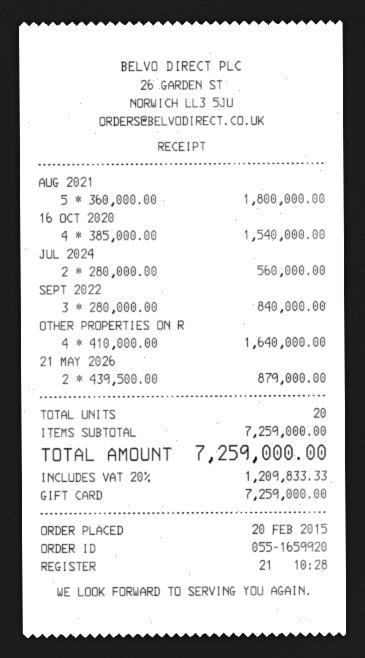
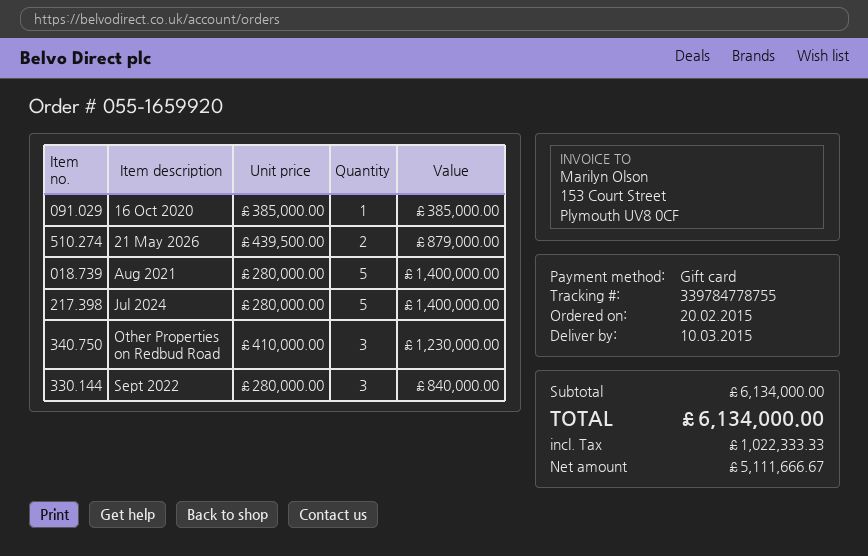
AUG 2021: 5 x 360000.00 = 1800000.00 -> 5 x 280000.00 = 1400000.00
16 OCT 2020: 4 x 385000.00 = 1540000.00 -> 1 x 385000.00 = 385000.00
JUL 2024: 2 x 280000.00 = 560000.00 -> 5 x 280000.00 = 1400000.00
OTHER PROPERTIES ON R: 4 x 410000.00 = 1640000.00 -> 3 x 410000.00 = 1230000.00
subtotal: 7259000.00 -> 6134000.00
tax: 1209833.33 -> 1022333.33
total: 7259000.00 -> 6134000.00

